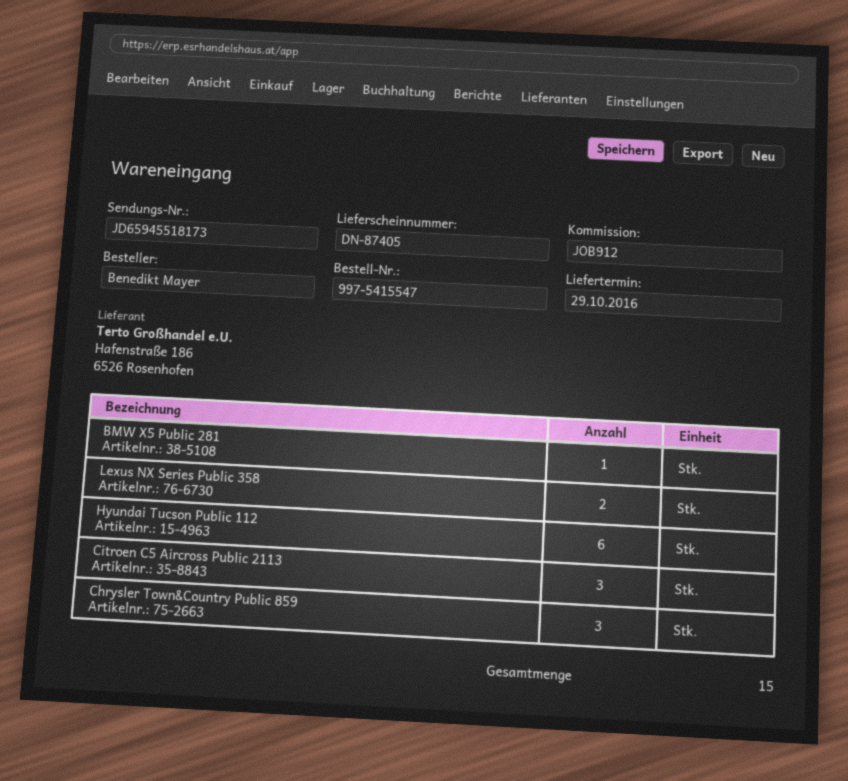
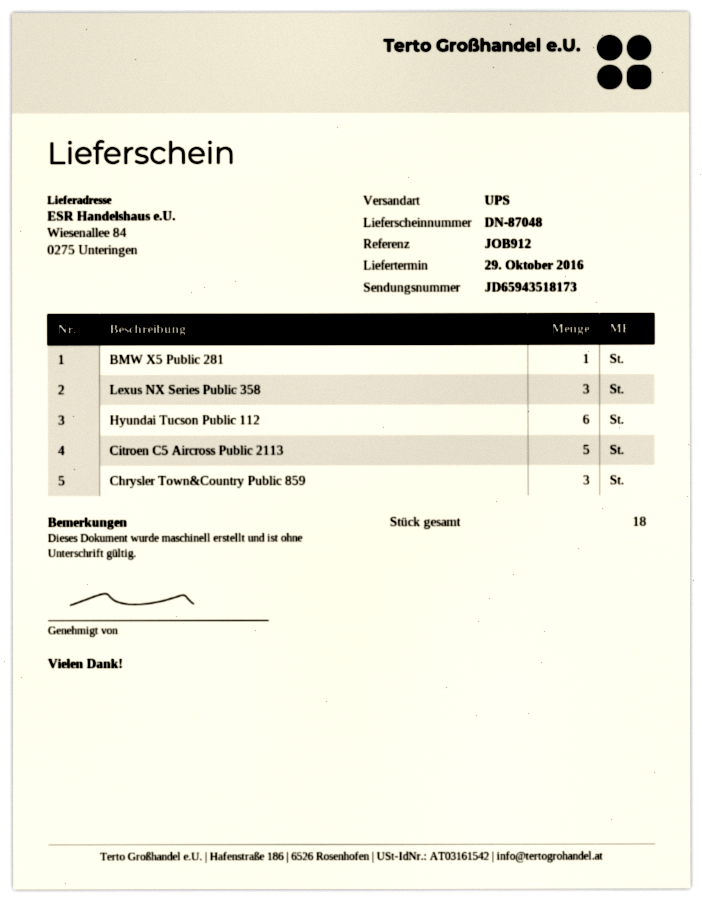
delivery note number: DN-87405 -> DN-87048
tracking number: JD65945518173 -> JD65943518173
Lexus NX Series Public 358: 2 -> 3
Citroen C5 Aircross Public 2113: 3 -> 5
total quantity: 15 -> 18

